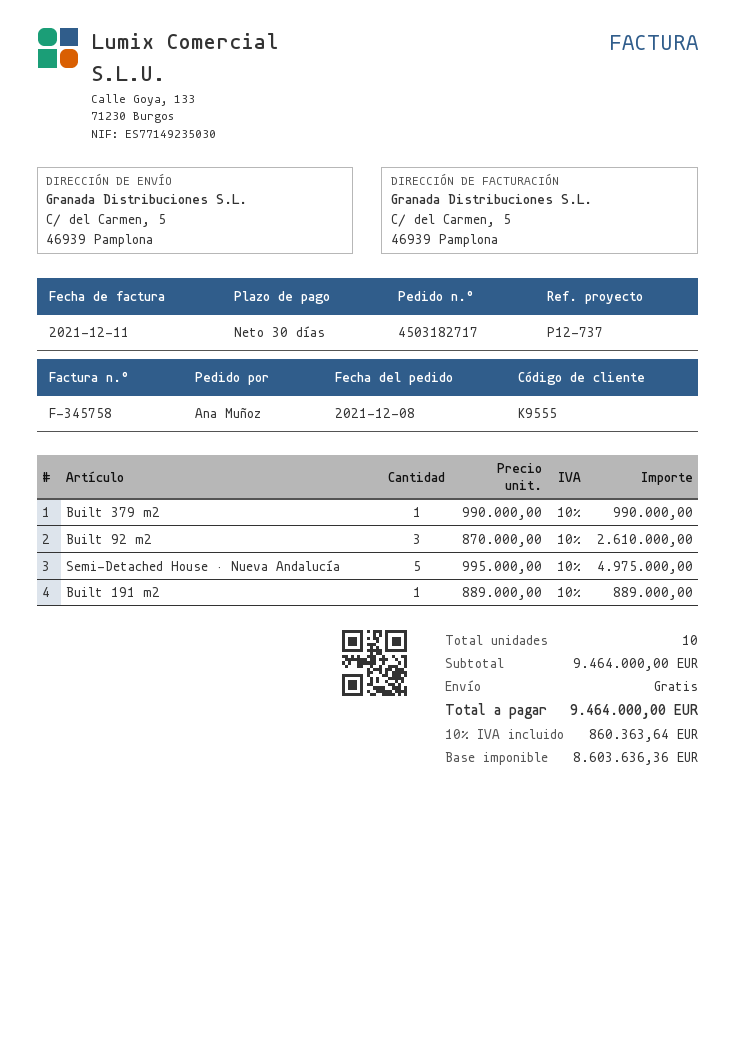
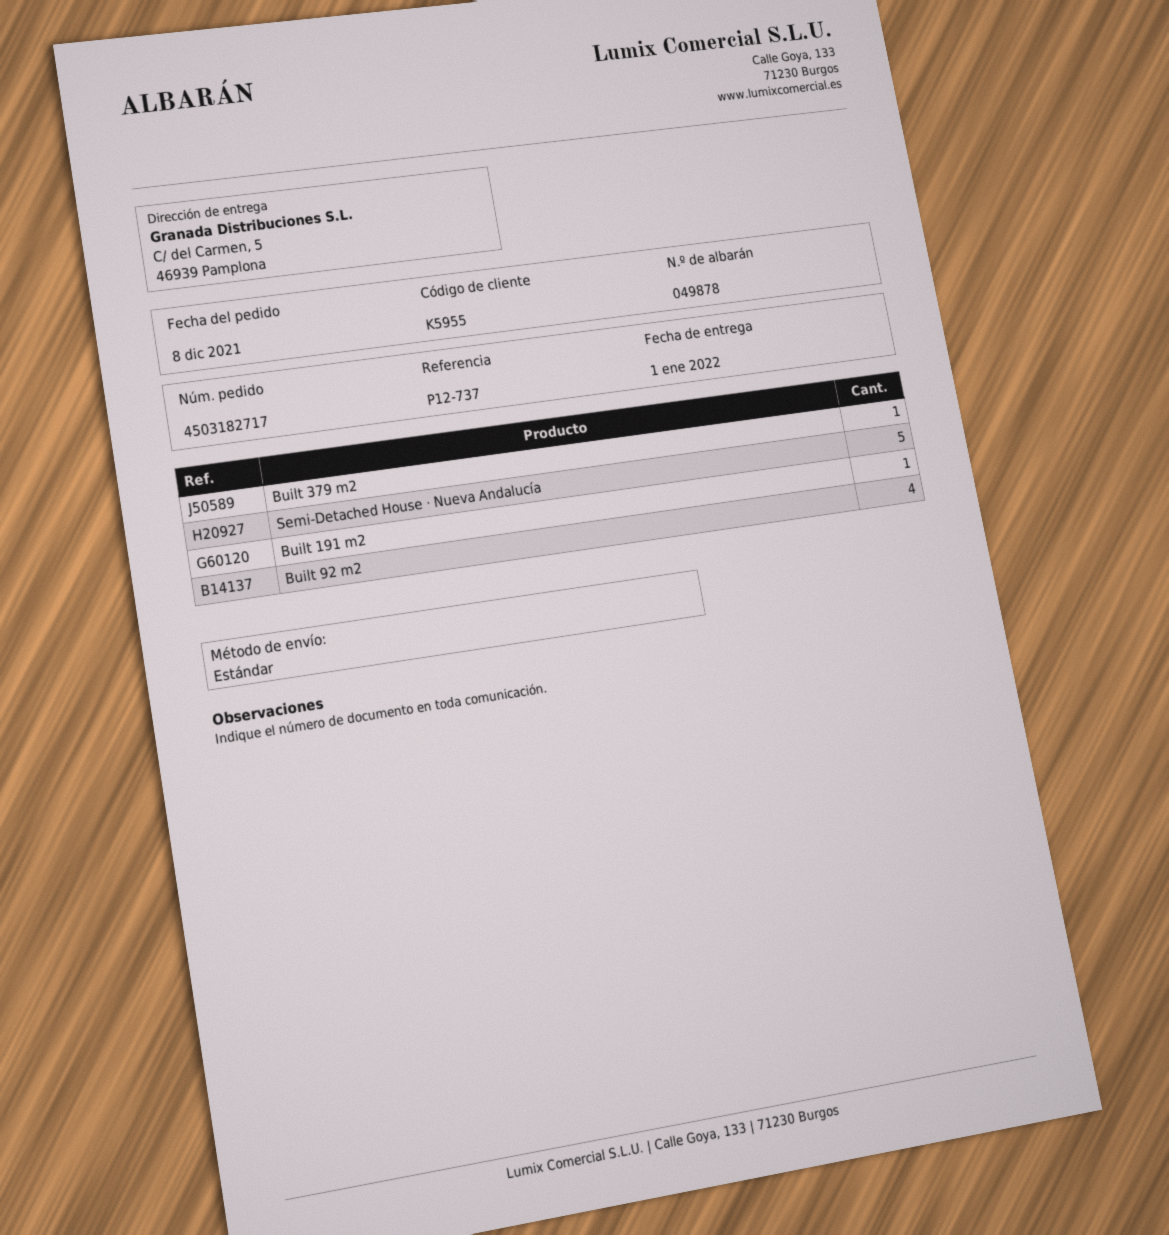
customer number: K9555 -> K5955
Built 92 m2: 3 -> 4

